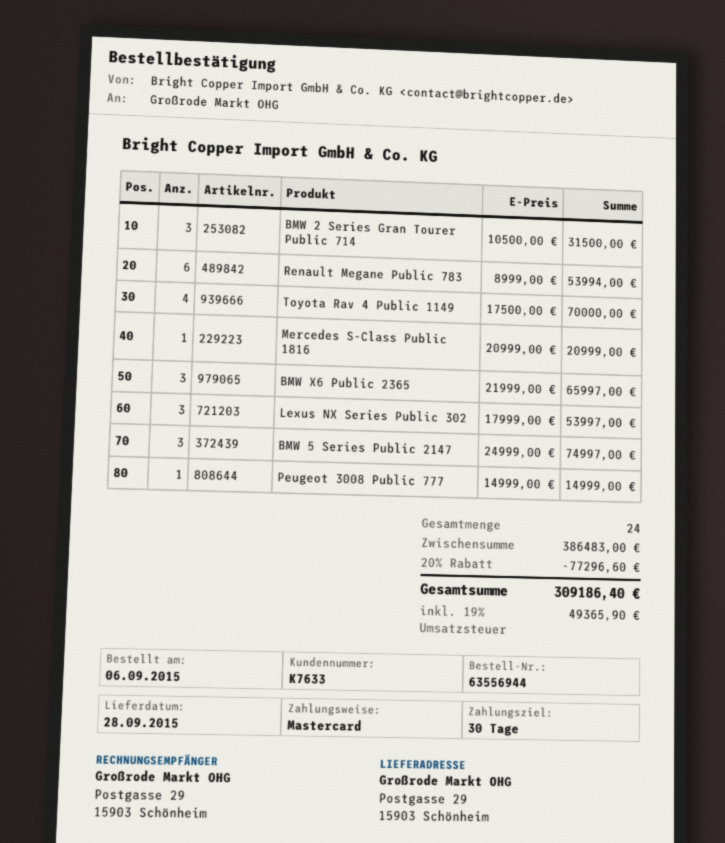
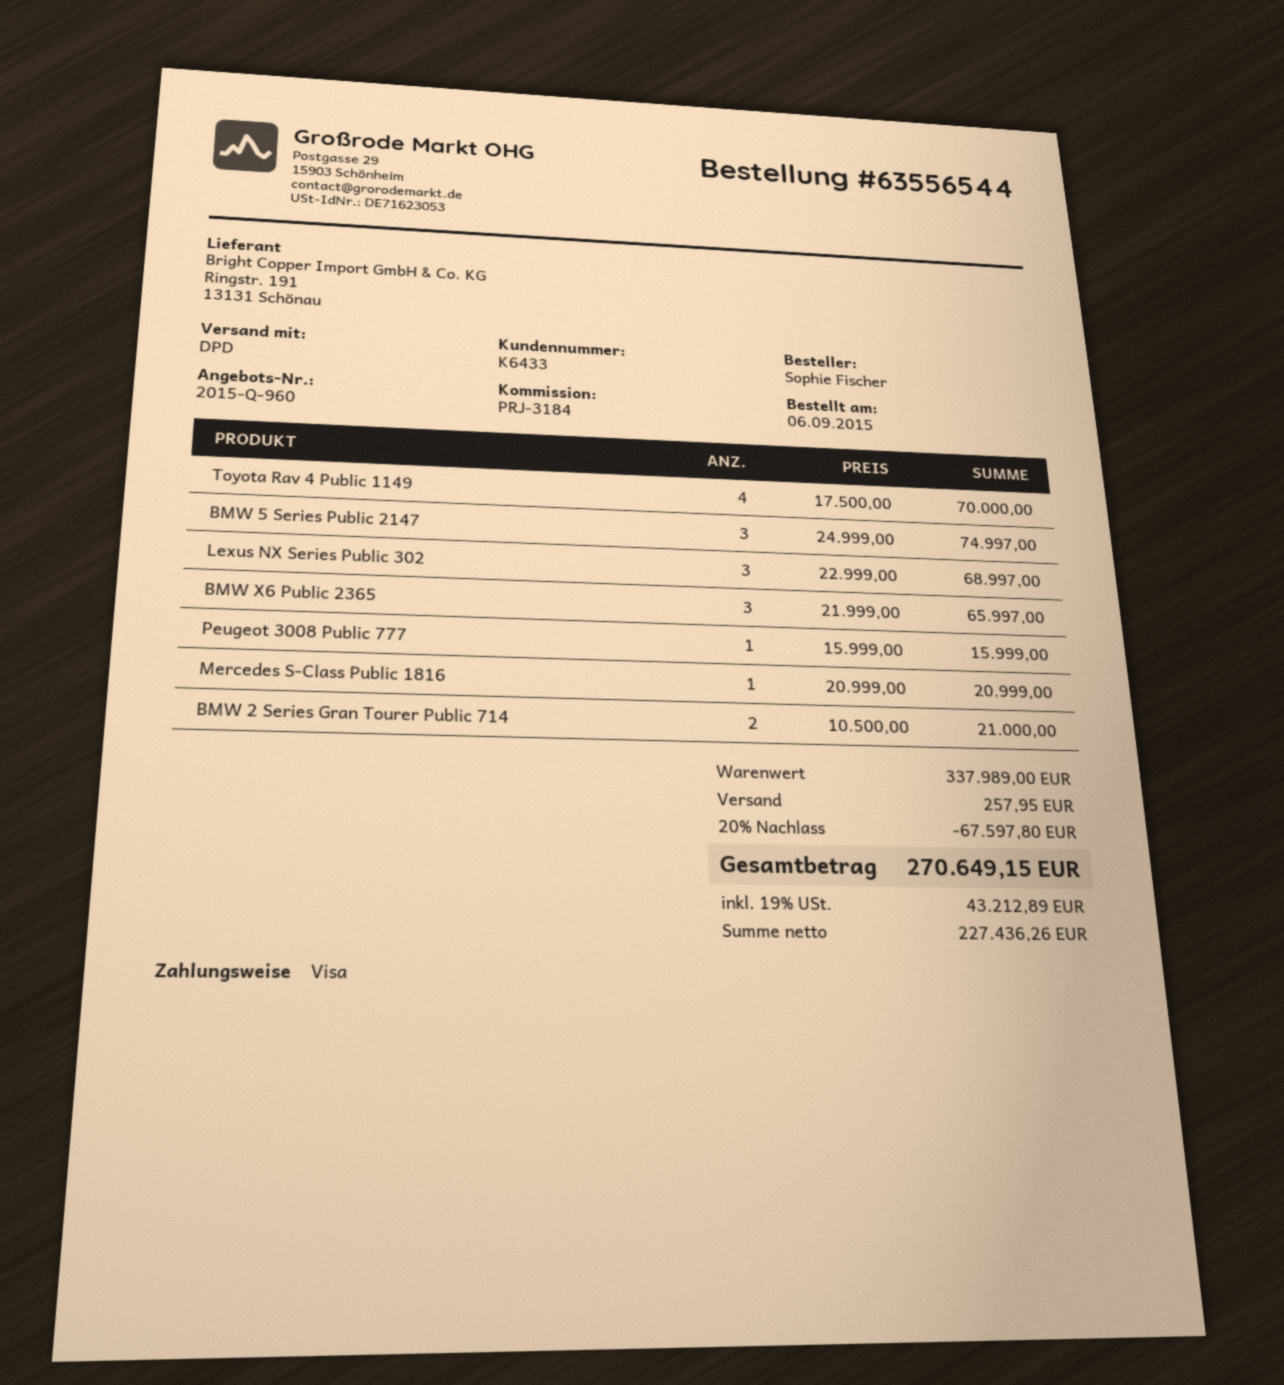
order number: 63556944 -> 63556544
customer number: K7633 -> K6433
payment method: Mastercard -> Visa
BMW 2 Series Gran Tourer Public 714: 3 x 10500.00 = 31500.00 -> 2 x 10500.00 = 21000.00
Renault Megane Public 783: 6 x 8999.00 = 53994.00 -> none
Lexus NX Series Public 302: 3 x 17999.00 = 53997.00 -> 3 x 22999.00 = 68997.00
Peugeot 3008 Public 777: 1 x 14999.00 = 14999.00 -> 1 x 15999.00 = 15999.00
subtotal: 386483.00 -> 337989.00
discount: 20% = 77296.60 -> 20% = 67597.80
shipping: none -> 257.95
tax: 19% = 49365.90 -> 19% = 43212.89
total: 309186.40 -> 270649.15

